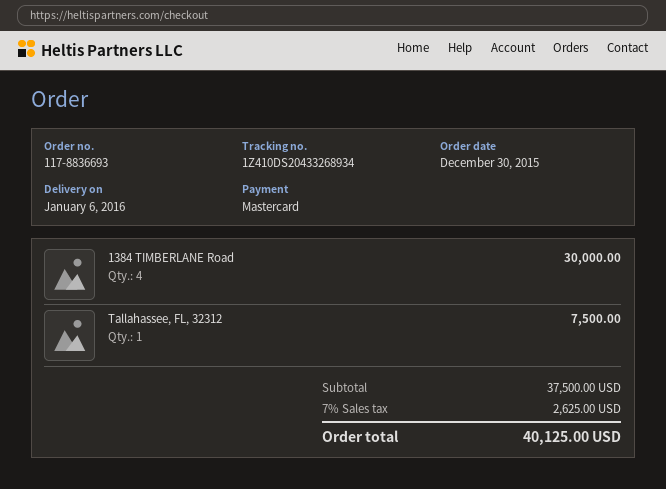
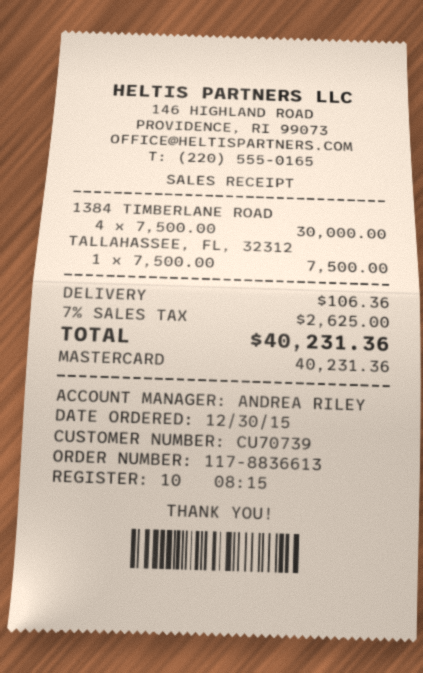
order number: 117-8836693 -> 117-8836613
shipping: none -> 106.36
total: 40125.00 -> 40231.36

